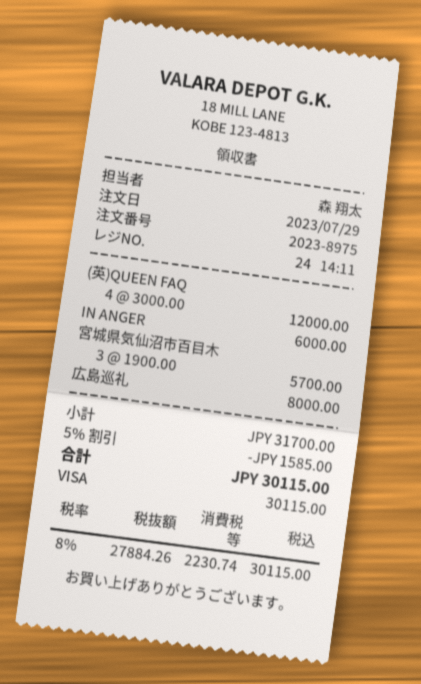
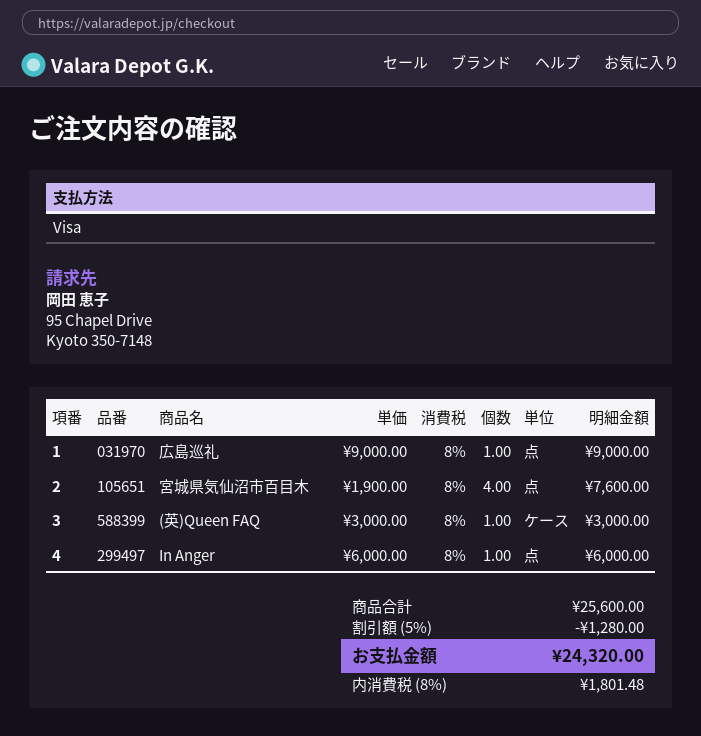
(英)QUEEN FAQ: 4 x 3000.00 = 12000.00 -> 1 x 3000.00 = 3000.00
宮城県気仙沼市百目木: 3 x 1900.00 = 5700.00 -> 4 x 1900.00 = 7600.00
広島巡礼: 1 x 8000.00 = 8000.00 -> 1 x 9000.00 = 9000.00
subtotal: 31700.00 -> 25600.00
discount: 5% = 1585.00 -> 5% = 1280.00
tax: 8% = 2230.74 -> 8% = 1801.48
total: 30115.00 -> 24320.00

